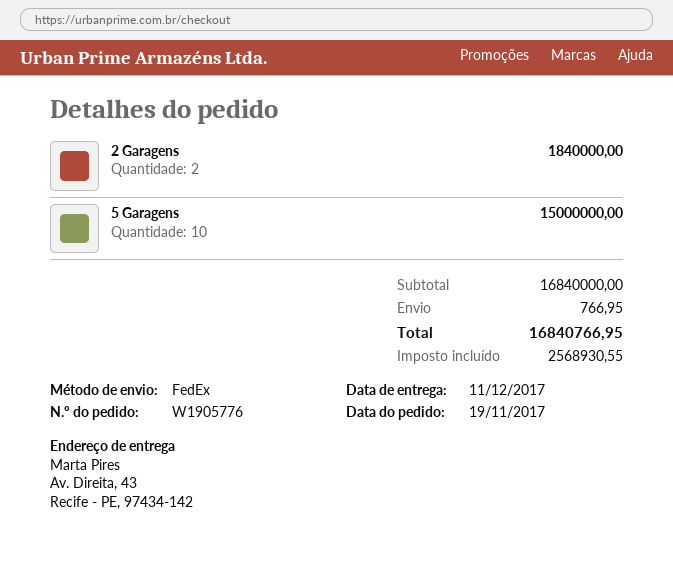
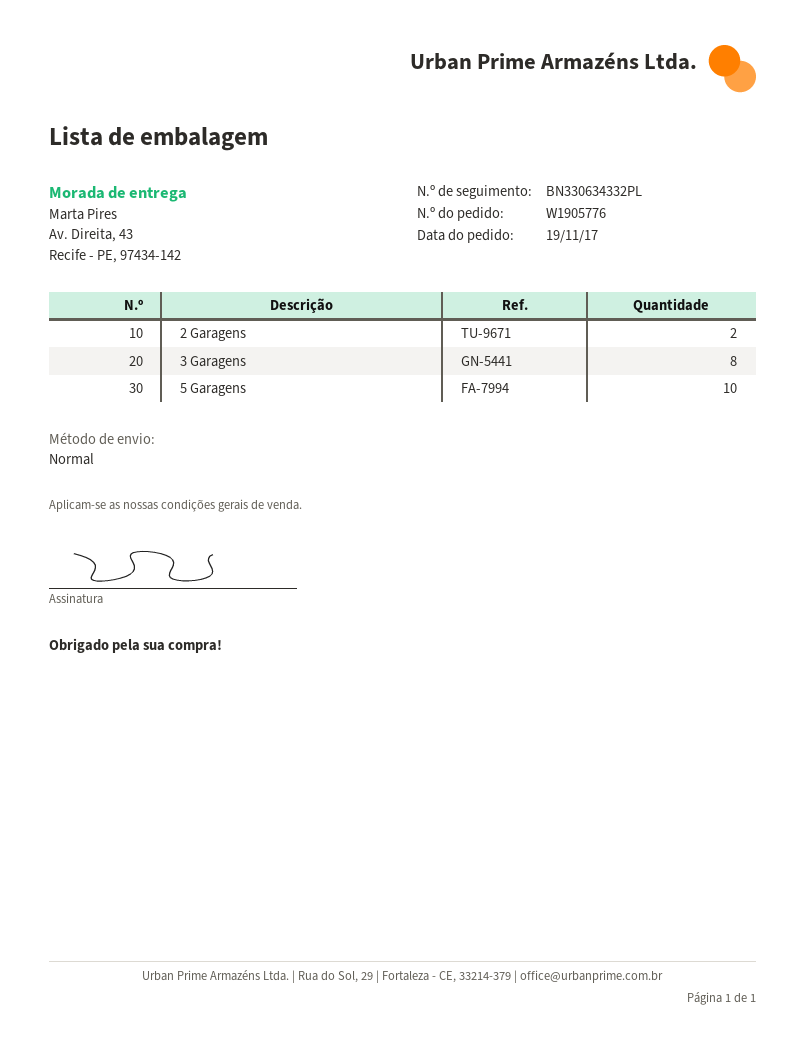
shipping method: FedEx -> standard
3 Garagens: none -> 8

